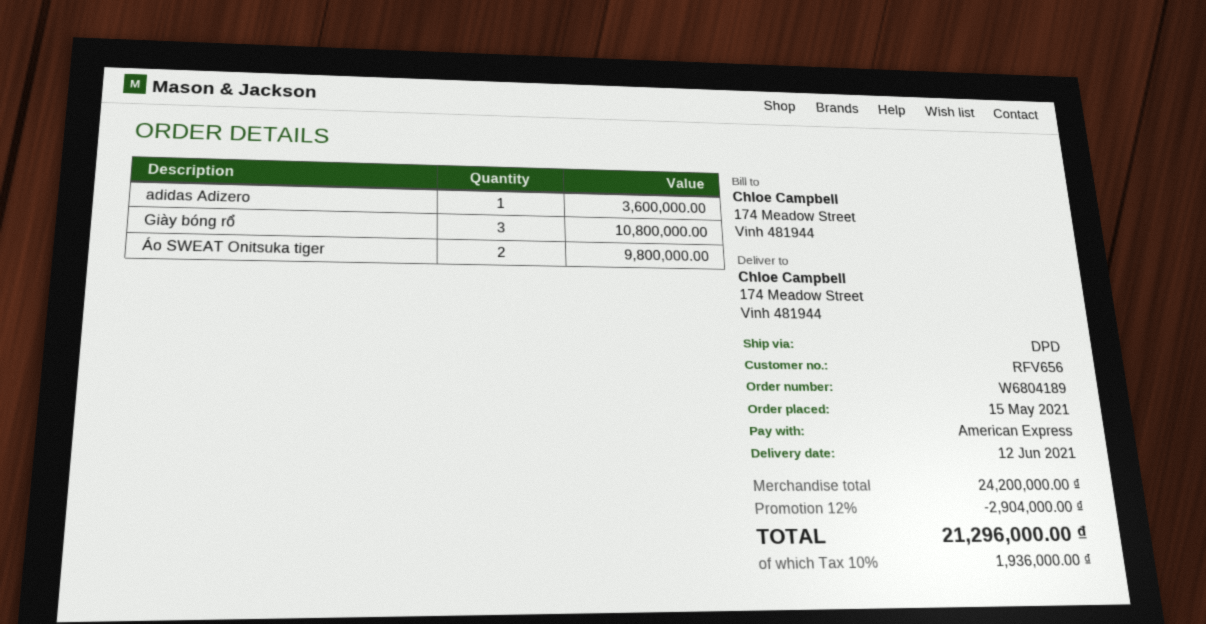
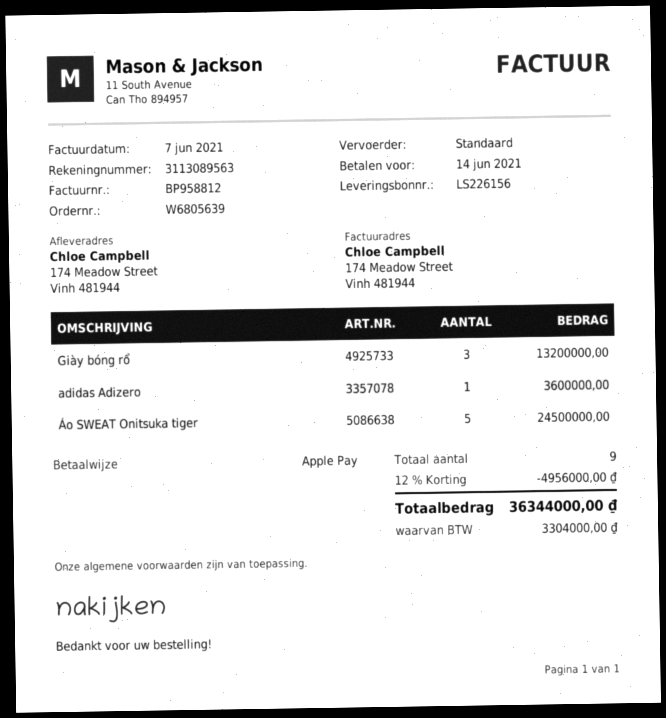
order number: W6804189 -> W6805639
payment method: American Express -> Apple Pay
shipping method: DPD -> standard
Giày bóng rổ: 3 for 10800000.00 -> 3 for 13200000.00
Áo SWEAT Onitsuka tiger: 2 for 9800000.00 -> 5 for 24500000.00
discount: 12% = 2904000.00 -> 12% = 4956000.00
tax: 1936000.00 -> 3304000.00
total: 21296000.00 -> 36344000.00

